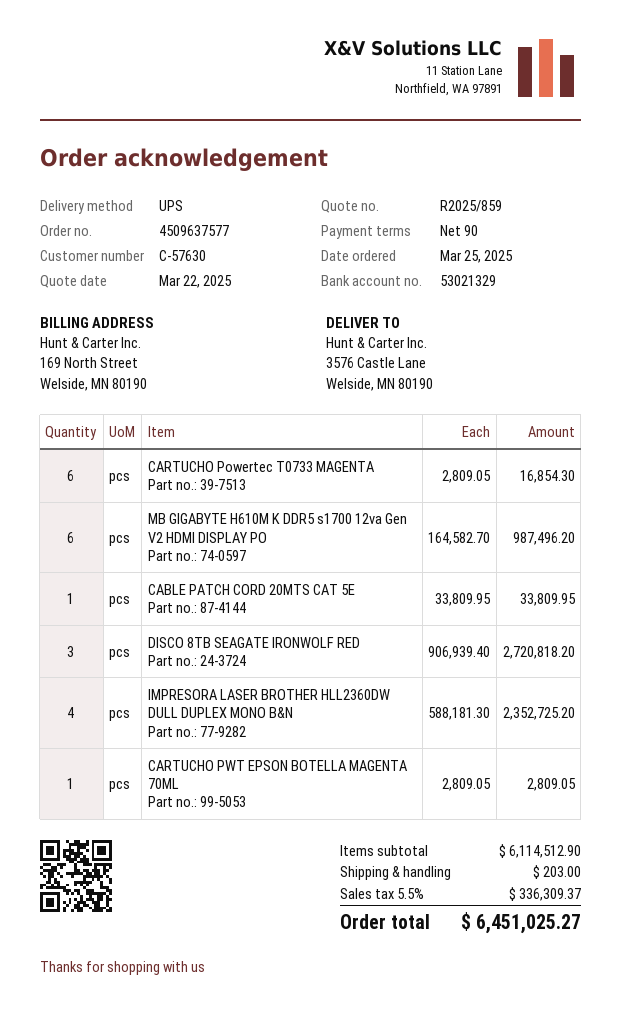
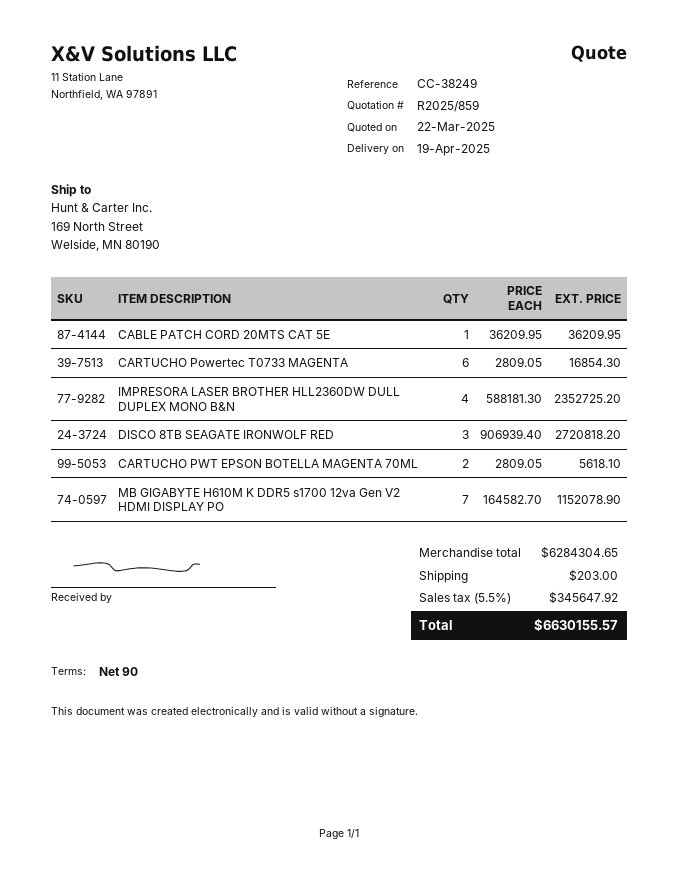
ship to: 3576 Castle Lane, Welside, MN 80190 -> 169 North Street, Welside, MN 80190
MB GIGABYTE H610M K DDR5 s1700 12va Gen V2 HDMI DISPLAY PO: 6 x 164582.70 = 987496.20 -> 7 x 164582.70 = 1152078.90
CABLE PATCH CORD 20MTS CAT 5E: 1 x 33809.95 = 33809.95 -> 1 x 36209.95 = 36209.95
CARTUCHO PWT EPSON BOTELLA MAGENTA 70ML: 1 x 2809.05 = 2809.05 -> 2 x 2809.05 = 5618.10
subtotal: 6114512.90 -> 6284304.65
tax: 5.5% = 336309.37 -> 5.5% = 345647.92
total: 6451025.27 -> 6630155.57

